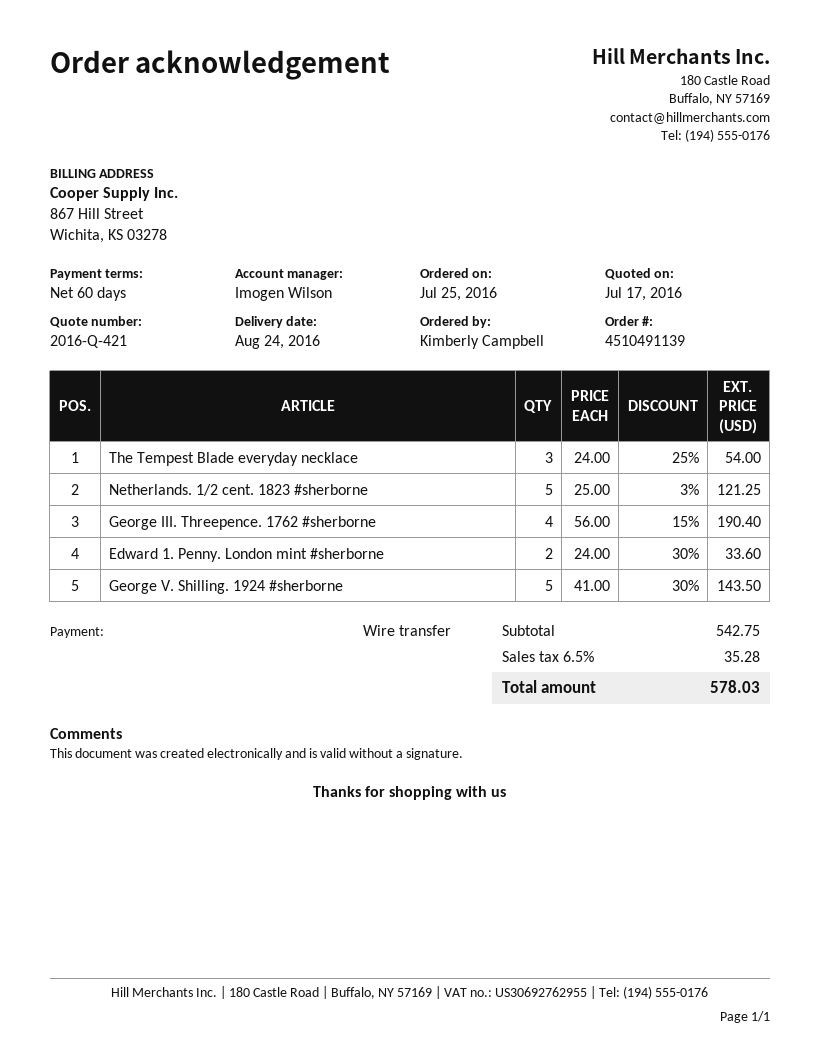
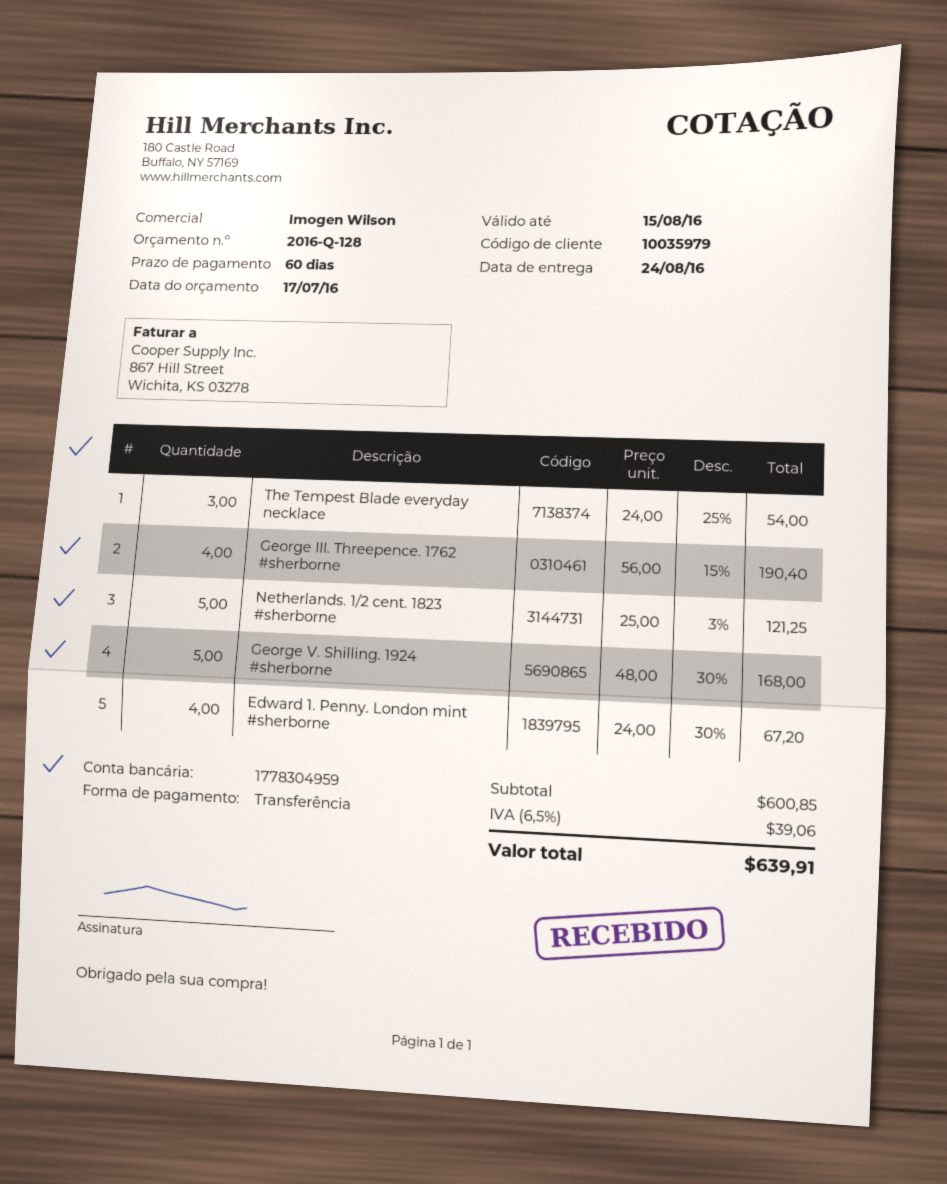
quote number: 2016-Q-421 -> 2016-Q-128
Edward 1. Penny. London mint #sherborne: 2 x 24.00 - 30% = 33.60 -> 4 x 24.00 - 30% = 67.20
George V. Shilling. 1924 #sherborne: 5 x 41.00 - 30% = 143.50 -> 5 x 48.00 - 30% = 168.00
subtotal: 542.75 -> 600.85
tax: 6.5% = 35.28 -> 6.5% = 39.06
total: 578.03 -> 639.91

